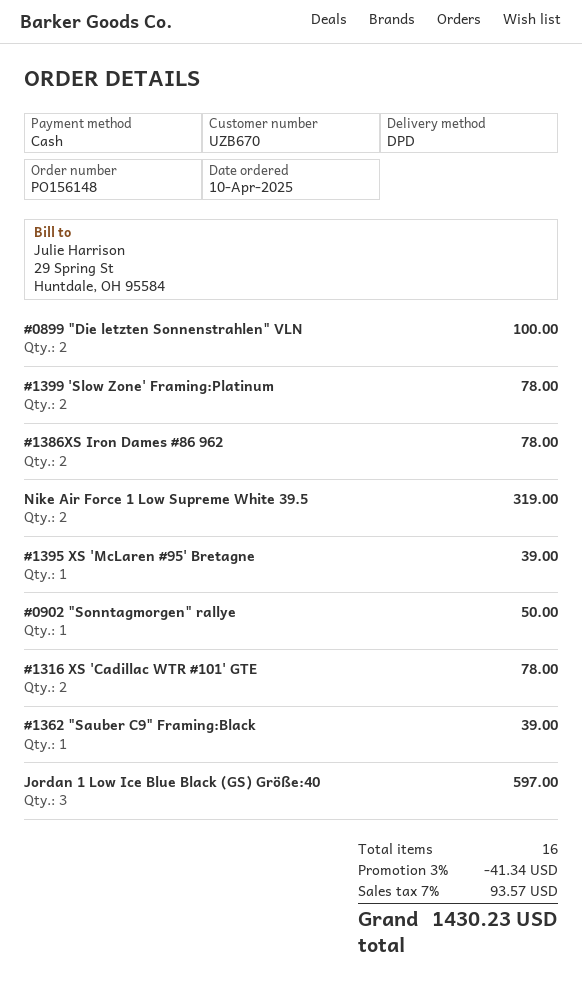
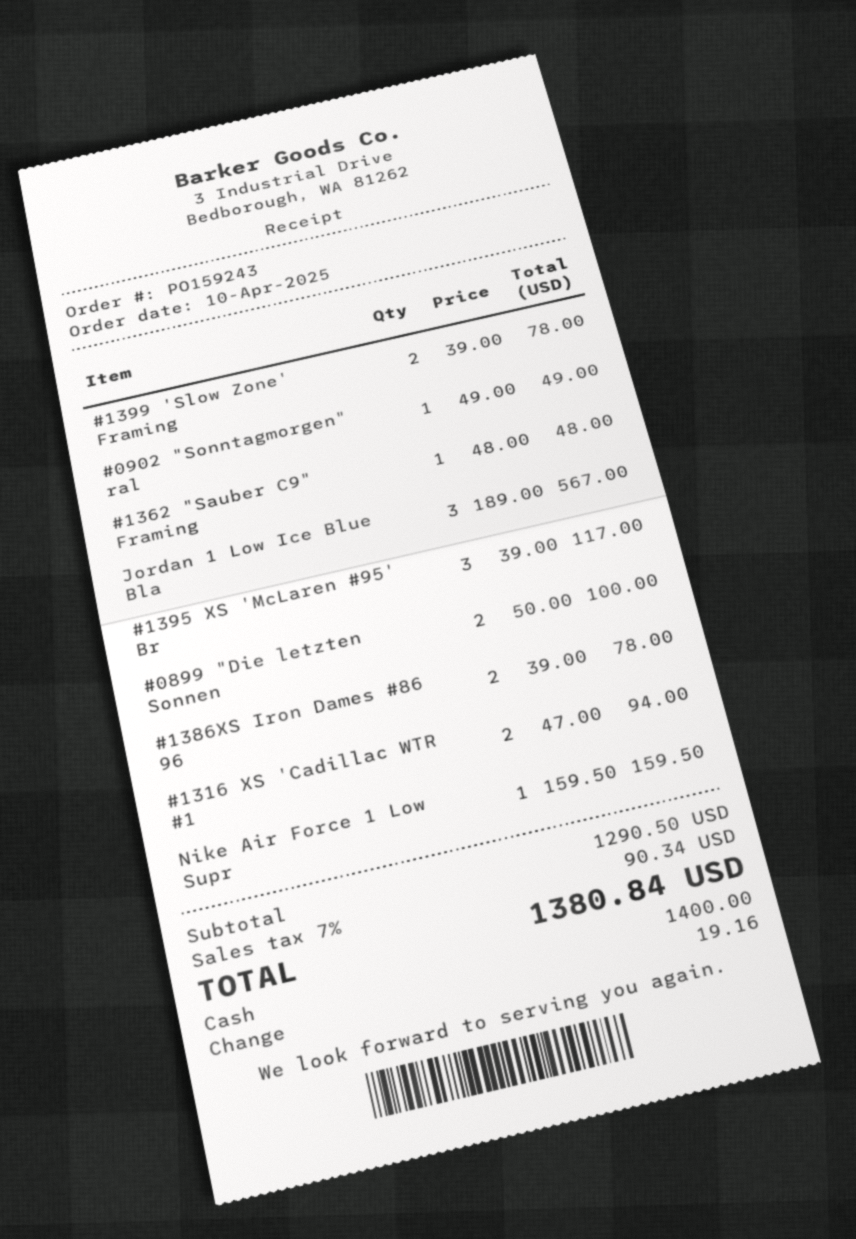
order number: PO156148 -> PO159243
Nike Air Force 1 Low Supreme White 39.5: 2 for 319.00 -> 1 for 159.50
#1395 XS 'McLaren #95' Bretagne: 1 for 39.00 -> 3 for 117.00
#0902 "Sonntagmorgen" rallye: 1 for 50.00 -> 1 for 49.00
#1316 XS 'Cadillac WTR #101' GTE: 2 for 78.00 -> 2 for 94.00
#1362 "Sauber C9" Framing:Black: 1 for 39.00 -> 1 for 48.00
Jordan 1 Low Ice Blue Black (GS) Größe:40: 3 for 597.00 -> 3 for 567.00
discount: 3% = 41.34 -> none
tax: 7% = 93.57 -> 7% = 90.34
total: 1430.23 -> 1380.84

